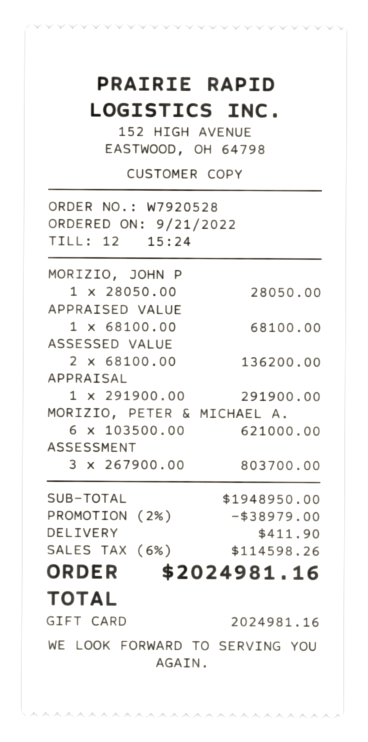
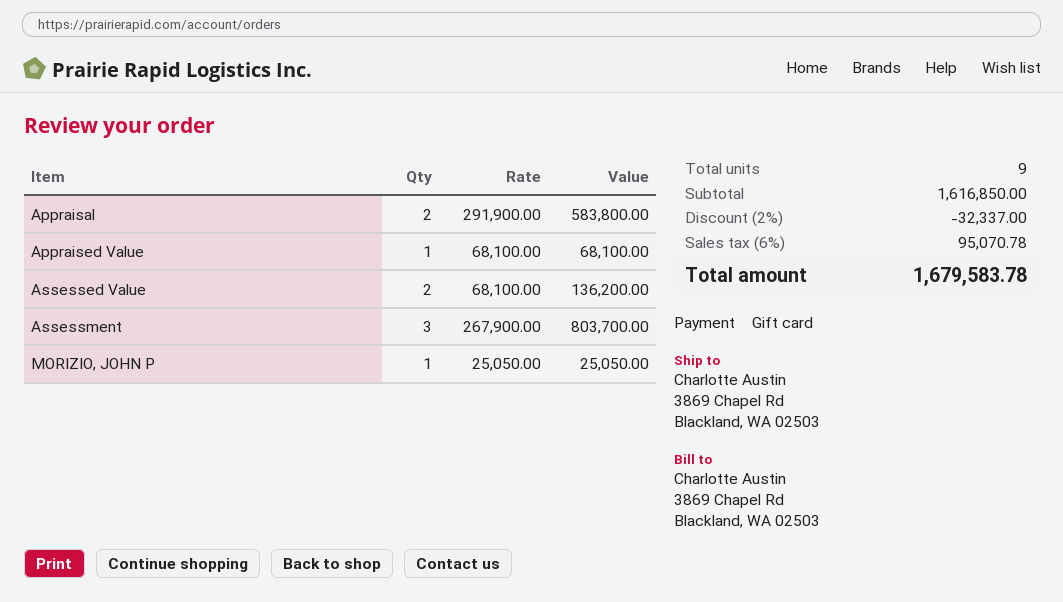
MORIZIO, JOHN P: 1 x 28050.00 = 28050.00 -> 1 x 25050.00 = 25050.00
APPRAISAL: 1 x 291900.00 = 291900.00 -> 2 x 291900.00 = 583800.00
MORIZIO, PETER & MICHAEL A.: 6 x 103500.00 = 621000.00 -> none
subtotal: 1948950.00 -> 1616850.00
discount: 2% = 38979.00 -> 2% = 32337.00
shipping: 411.90 -> none
tax: 6% = 114598.26 -> 6% = 95070.78
total: 2024981.16 -> 1679583.78

